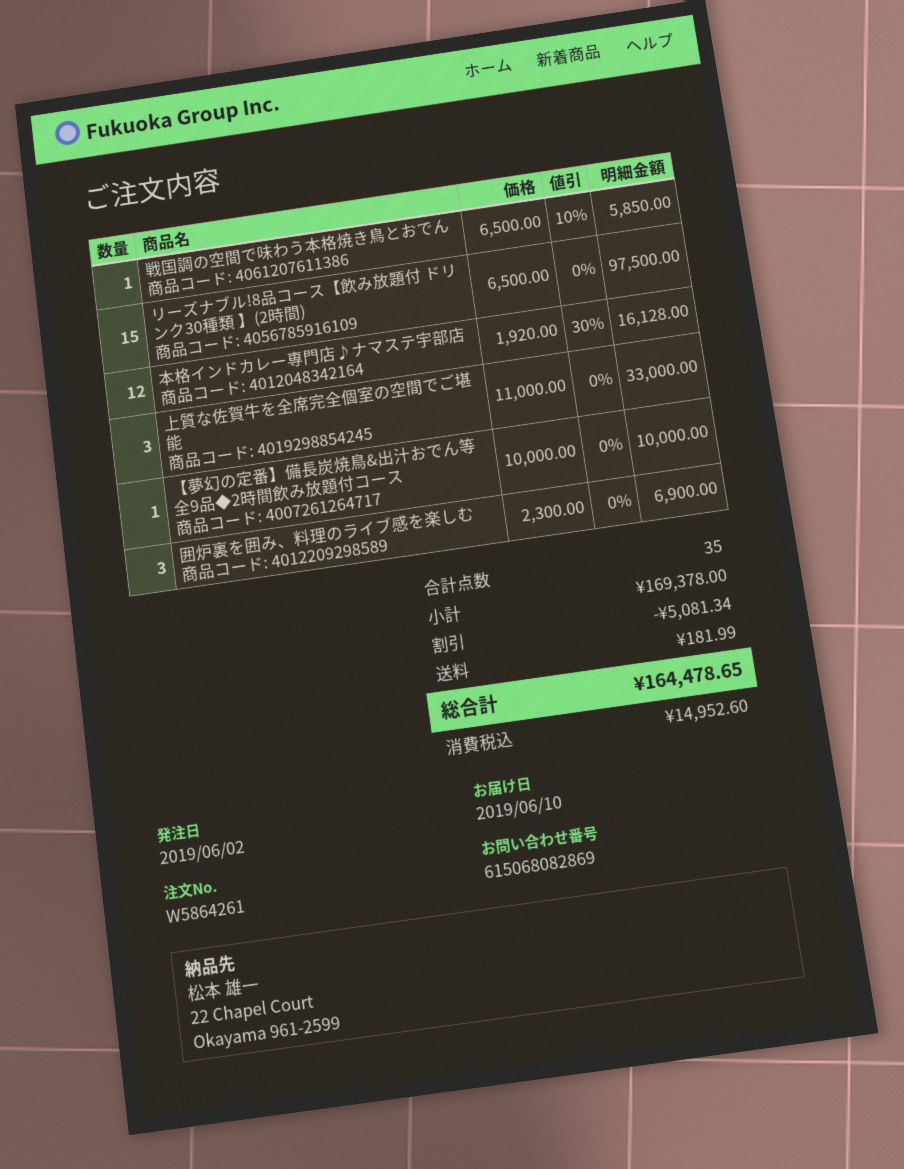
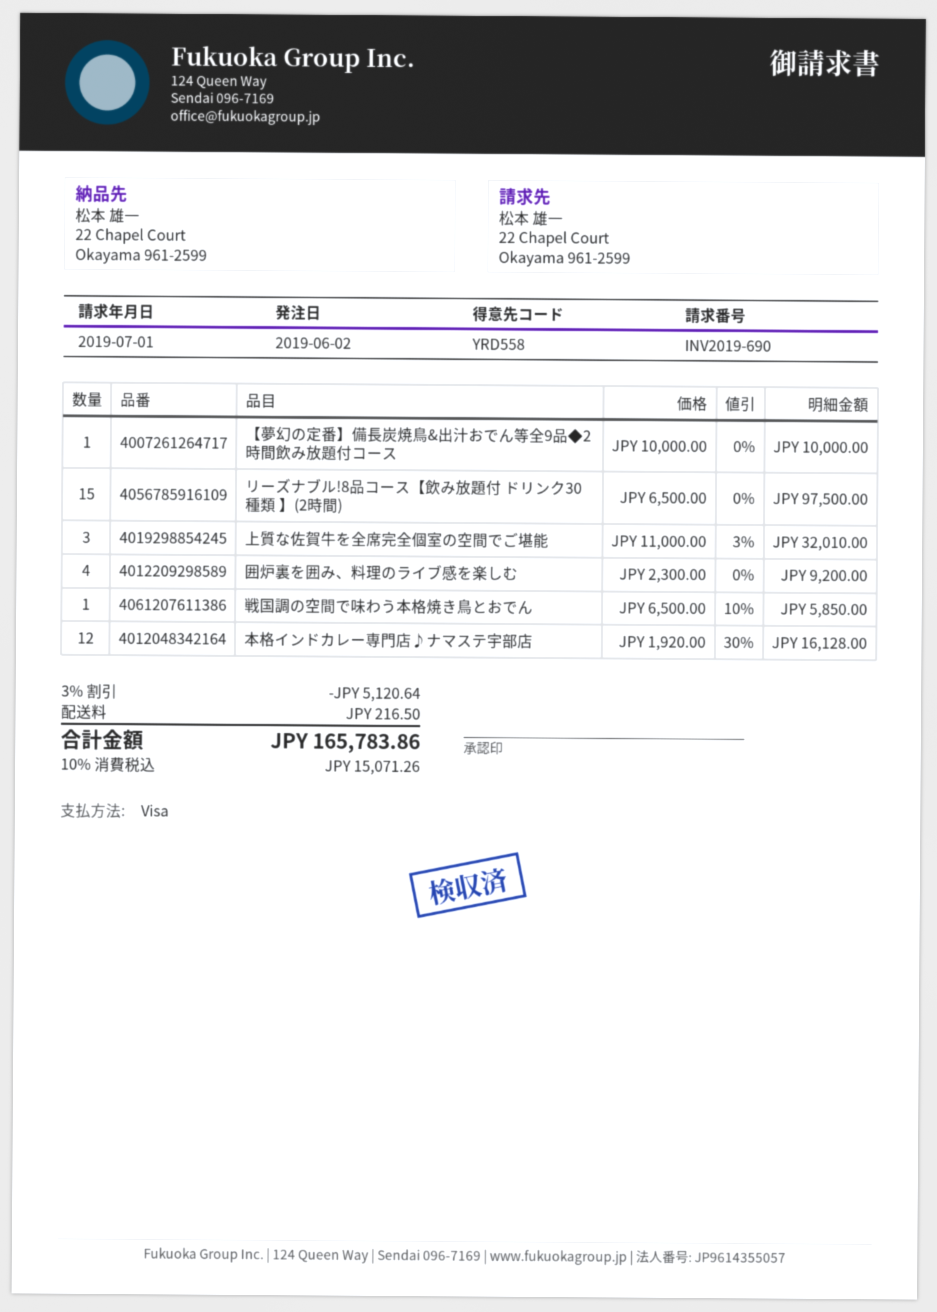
上質な佐賀牛を全席完全個室の空間でご堪能: 3 x 11000.00 = 33000.00 -> 3 x 11000.00 - 3% = 32010.00
囲炉裏を囲み、料理のライブ感を楽しむ: 3 x 2300.00 = 6900.00 -> 4 x 2300.00 = 9200.00
discount: 5081.34 -> 5120.64
shipping: 181.99 -> 216.50
tax: 14952.60 -> 15071.26
total: 164478.65 -> 165783.86

